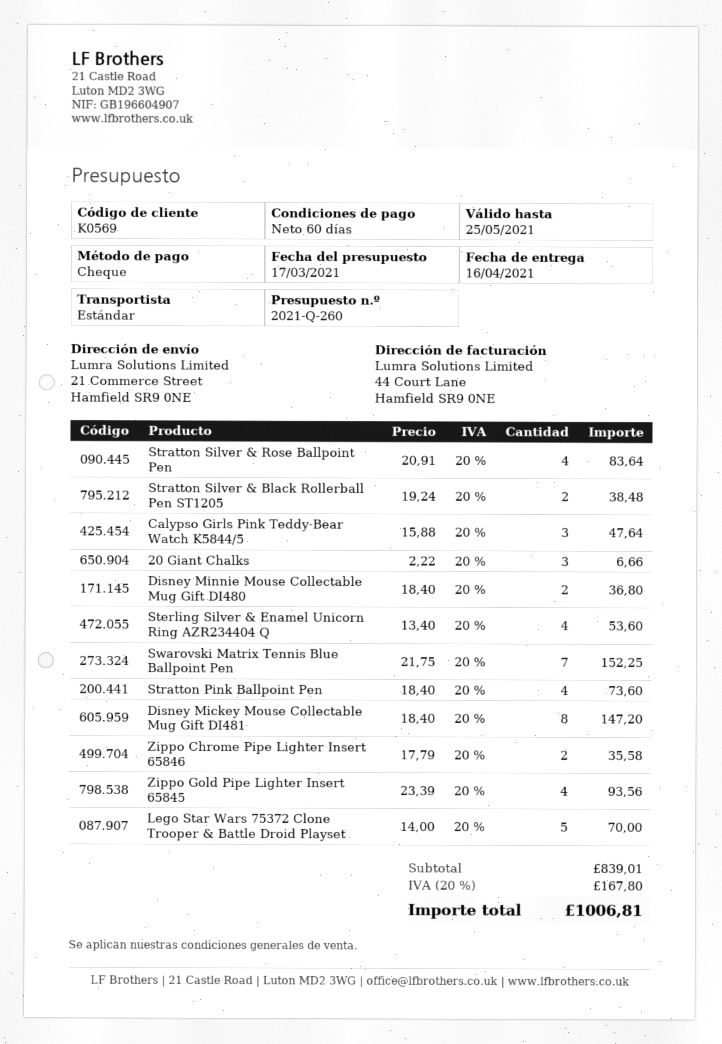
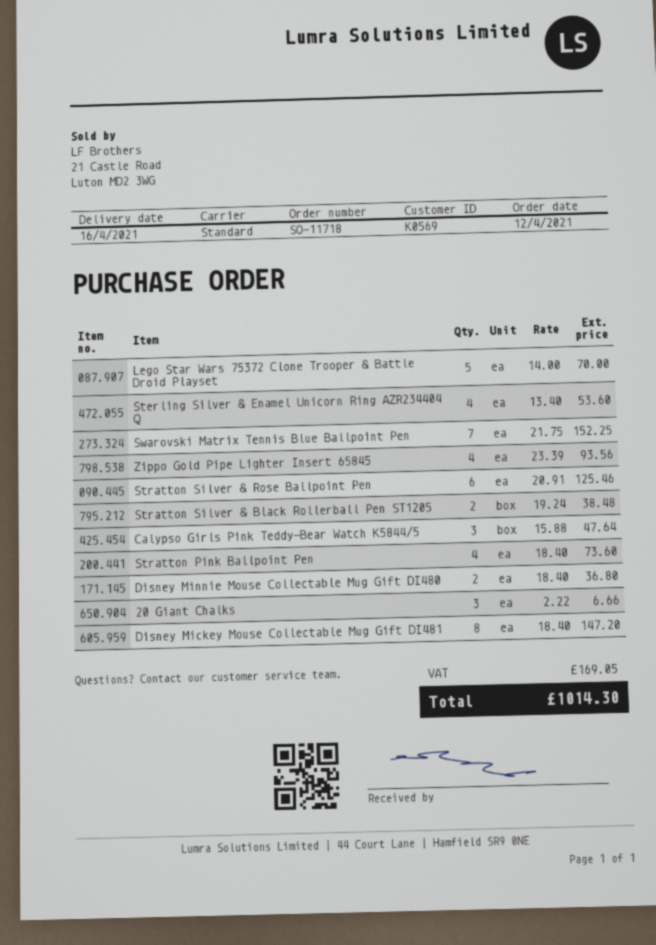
Stratton Silver & Rose Ballpoint Pen: 4 x 20.91 = 83.64 -> 6 x 20.91 = 125.46
Zippo Chrome Pipe Lighter Insert 65846: 2 x 17.79 = 35.58 -> none
tax: 167.80 -> 169.05
total: 1006.81 -> 1014.30

